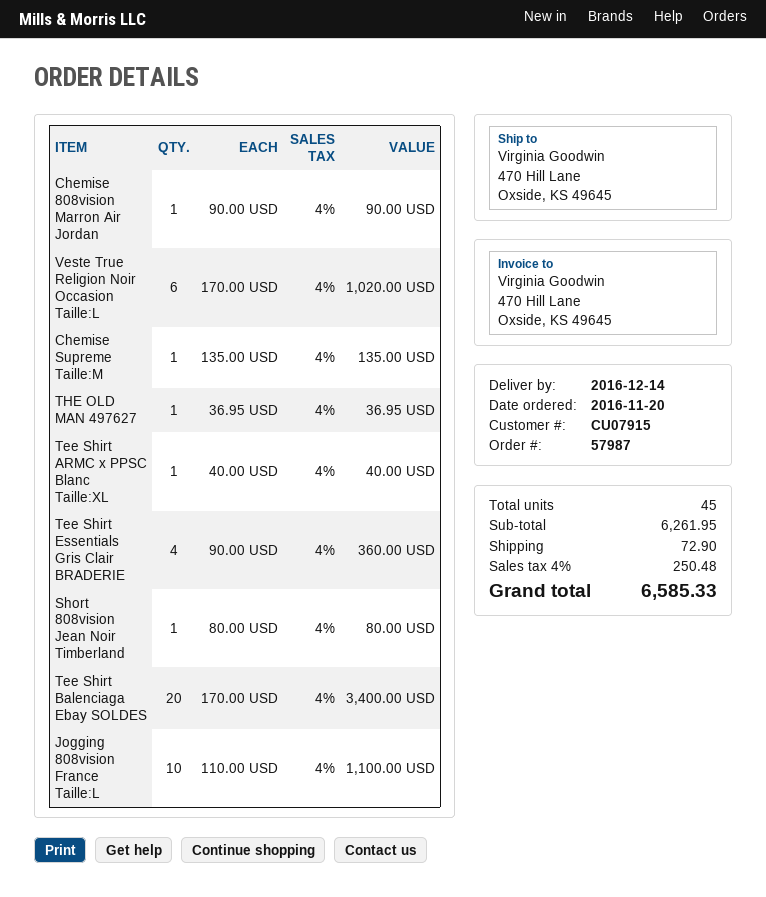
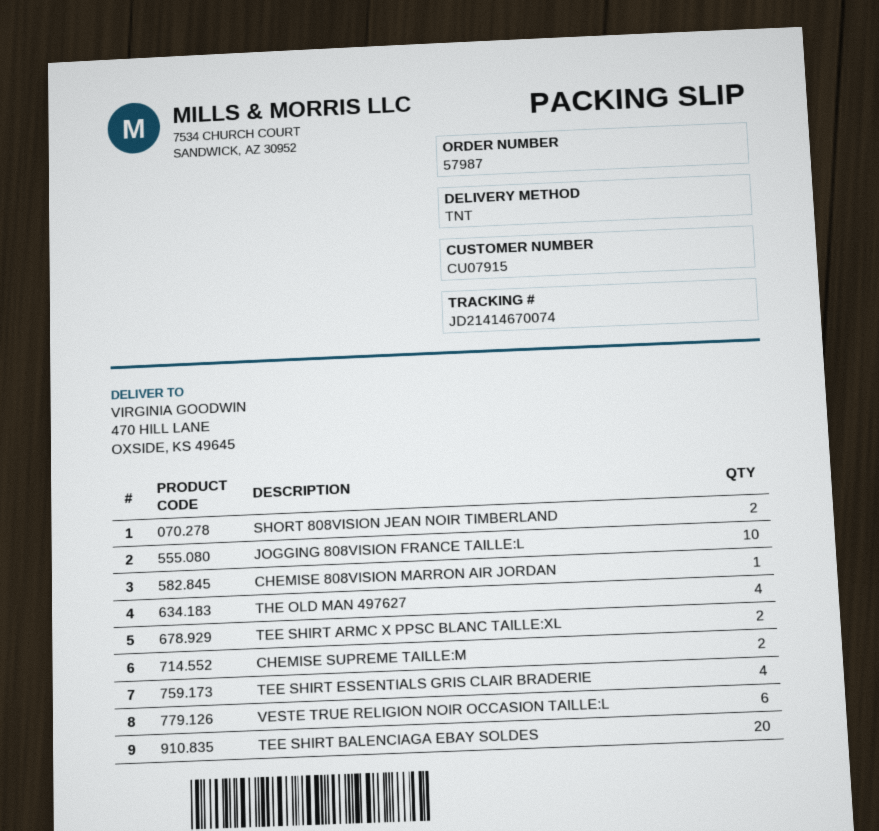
Chemise Supreme Taille:M: 1 -> 2
THE OLD MAN 497627: 1 -> 4
Tee Shirt ARMC x PPSC Blanc Taille:XL: 1 -> 2
Short 808vision Jean Noir Timberland: 1 -> 2

